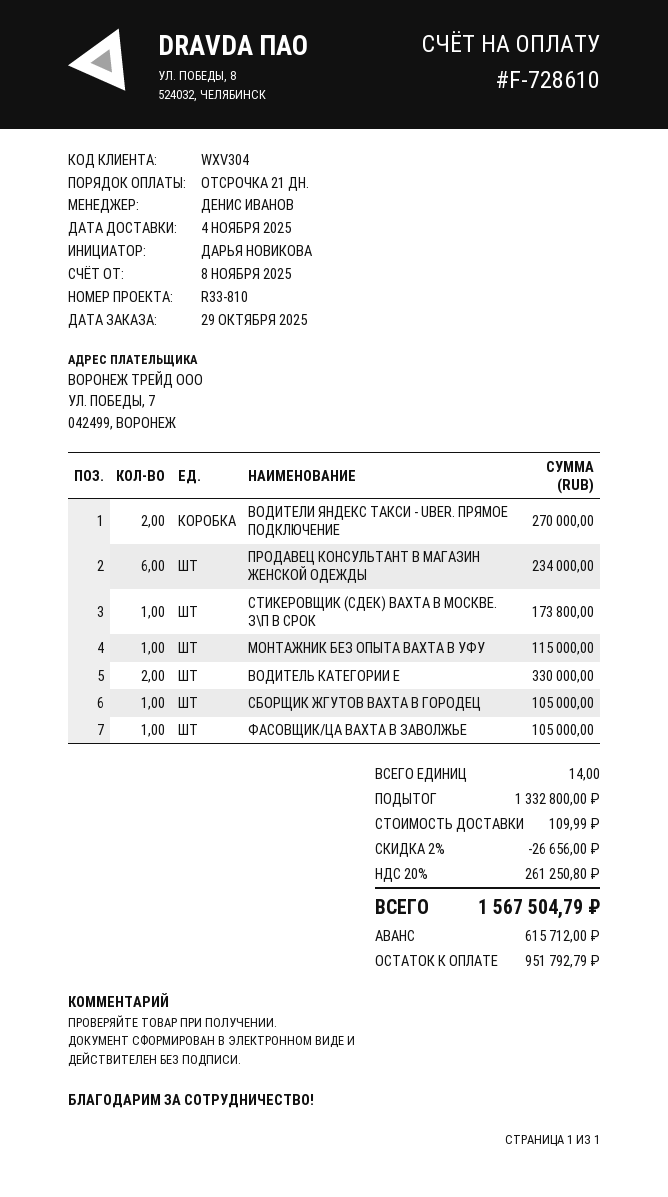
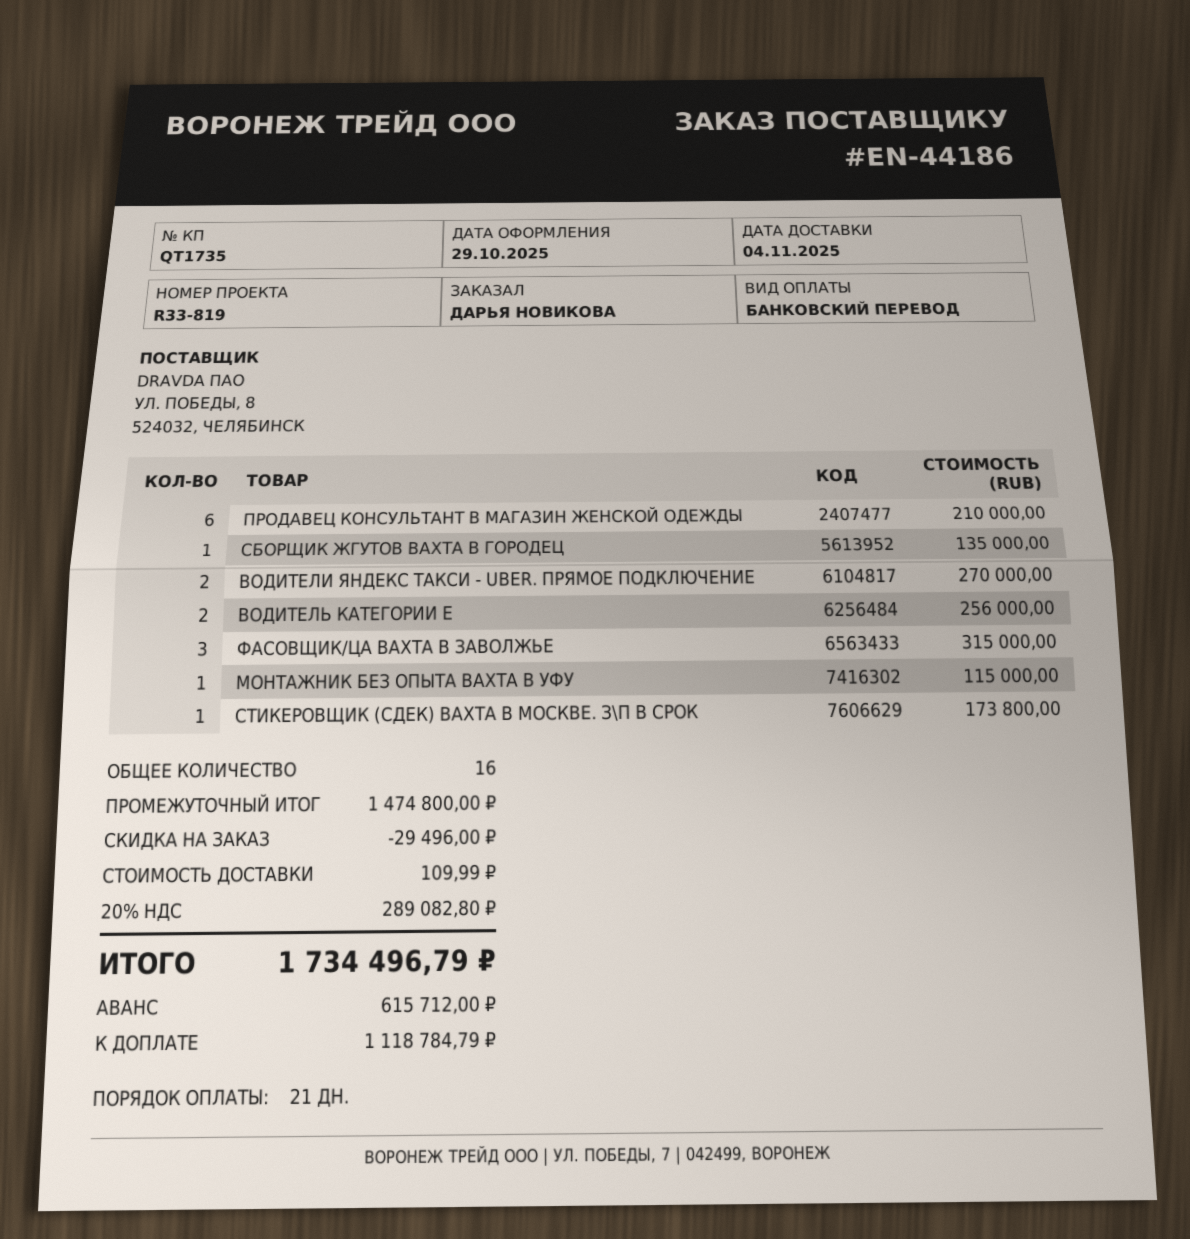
reference: R33-810 -> R33-819
ПРОДАВЕЦ КОНСУЛЬТАНТ В МАГАЗИН ЖЕНСКОЙ ОДЕЖДЫ: 6 for 234000.00 -> 6 for 210000.00
ВОДИТЕЛЬ КАТЕГОРИИ Е: 2 for 330000.00 -> 2 for 256000.00
СБОРЩИК ЖГУТОВ ВАХТА В ГОРОДЕЦ: 1 for 105000.00 -> 1 for 135000.00
ФАСОВЩИК/ЦА ВАХТА В ЗАВОЛЖЬЕ: 1 for 105000.00 -> 3 for 315000.00
total quantity: 14 -> 16
subtotal: 1332800.00 -> 1474800.00
discount: 26656.00 -> 29496.00
tax: 20% = 261250.80 -> 20% = 289082.80
total: 1567504.79 -> 1734496.79
balance: 951792.79 -> 1118784.79

